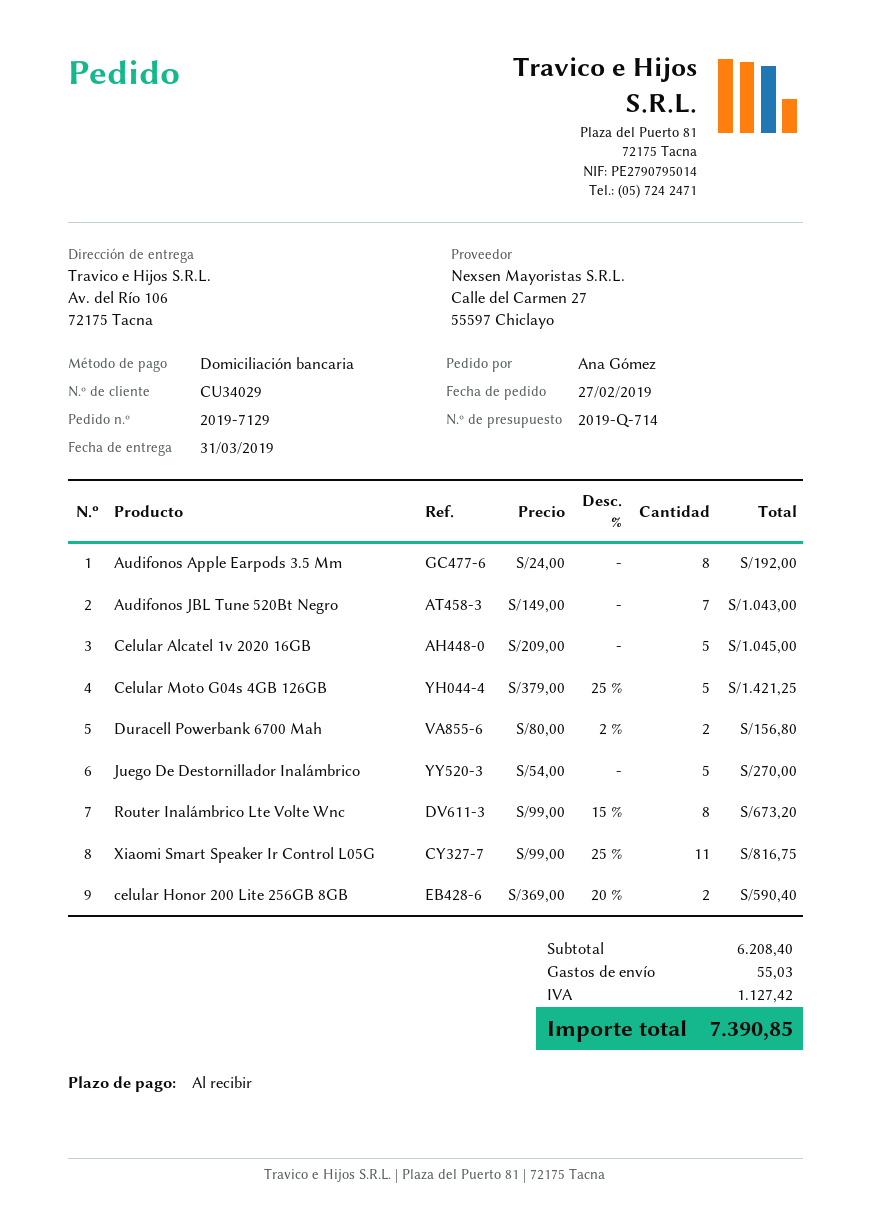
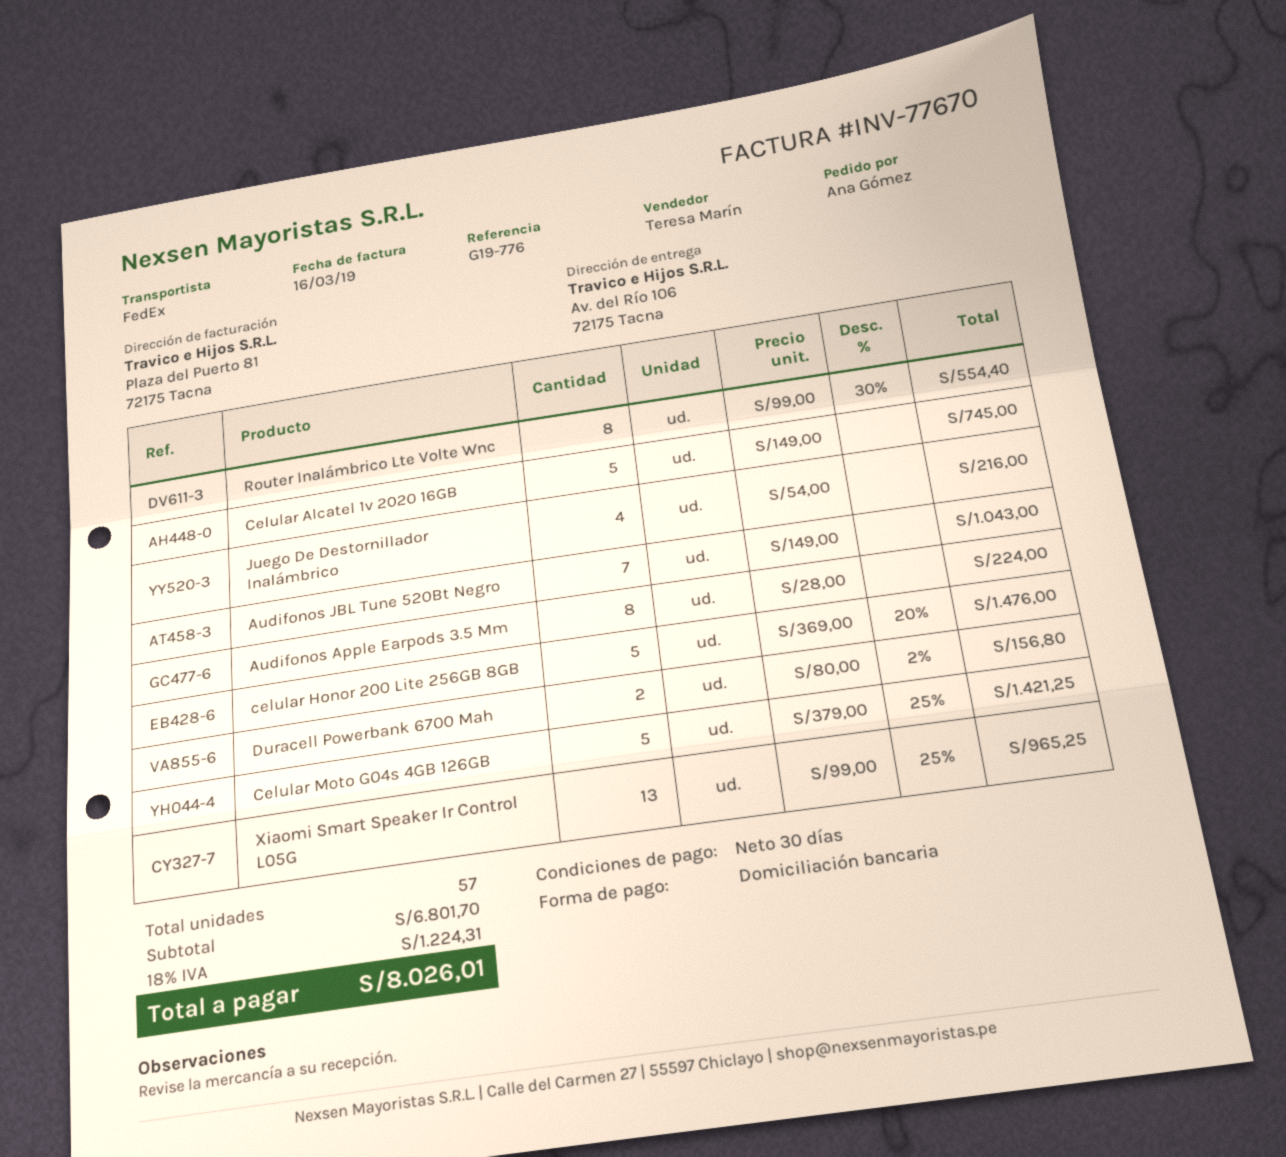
payment terms: on receipt -> 30 days
Audifonos Apple Earpods 3.5 Mm: 8 x 24.00 = 192.00 -> 8 x 28.00 = 224.00
Celular Alcatel 1v 2020 16GB: 5 x 209.00 = 1045.00 -> 5 x 149.00 = 745.00
Juego De Destornillador Inalámbrico: 5 x 54.00 = 270.00 -> 4 x 54.00 = 216.00
Router Inalámbrico Lte Volte Wnc: 8 x 99.00 - 15% = 673.20 -> 8 x 99.00 - 30% = 554.40
Xiaomi Smart Speaker Ir Control L05G: 11 x 99.00 - 25% = 816.75 -> 13 x 99.00 - 25% = 965.25
celular Honor 200 Lite 256GB 8GB: 2 x 369.00 - 20% = 590.40 -> 5 x 369.00 - 20% = 1476.00
subtotal: 6208.40 -> 6801.70
shipping: 55.03 -> none
tax: 1127.42 -> 1224.31
total: 7390.85 -> 8026.01

